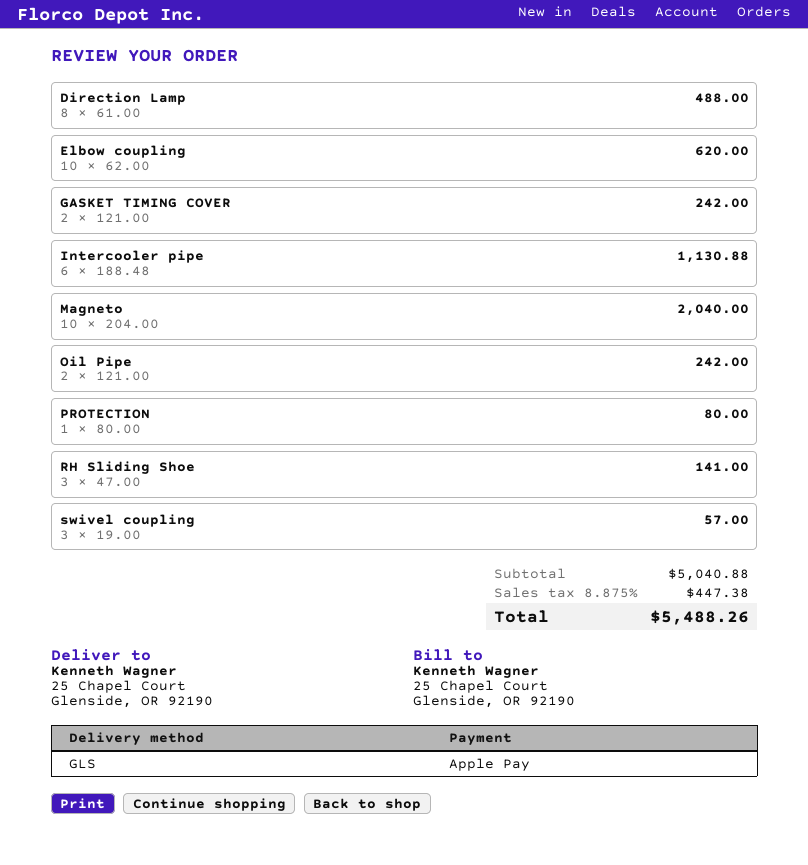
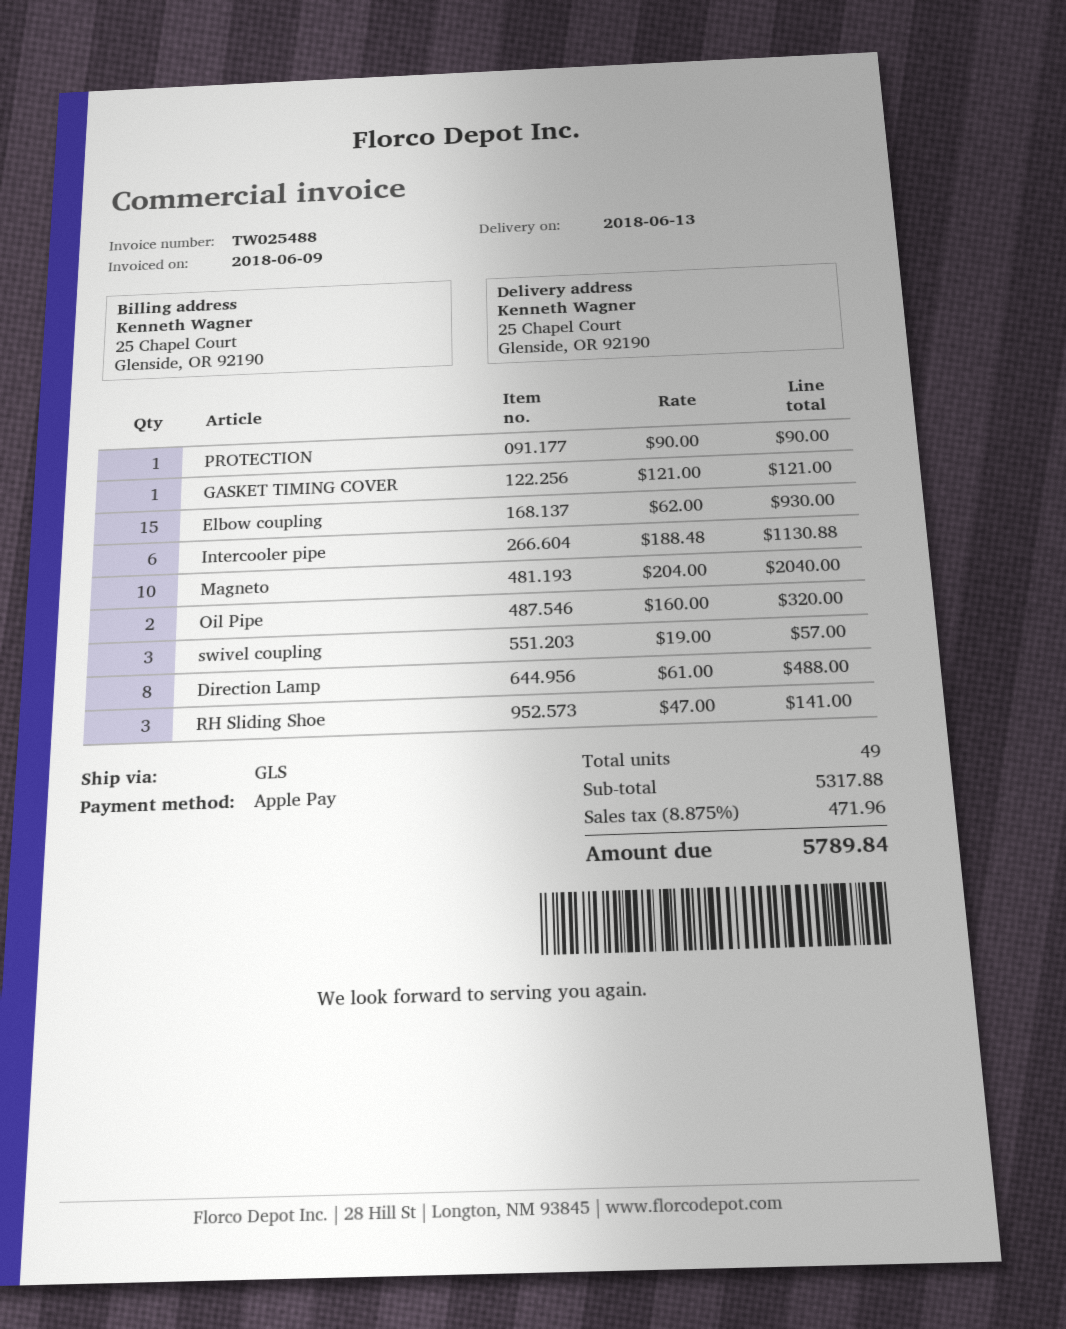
Elbow coupling: 10 x 62.00 = 620.00 -> 15 x 62.00 = 930.00
GASKET TIMING COVER: 2 x 121.00 = 242.00 -> 1 x 121.00 = 121.00
Oil Pipe: 2 x 121.00 = 242.00 -> 2 x 160.00 = 320.00
PROTECTION: 1 x 80.00 = 80.00 -> 1 x 90.00 = 90.00
subtotal: 5040.88 -> 5317.88
tax: 8.875% = 447.38 -> 8.875% = 471.96
total: 5488.26 -> 5789.84

